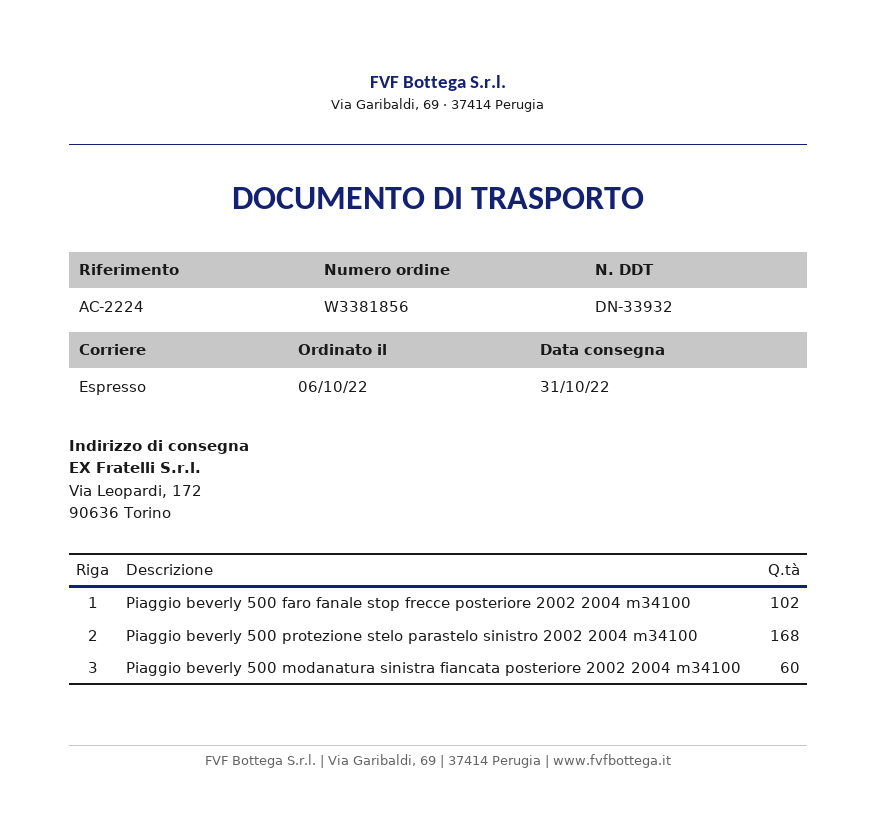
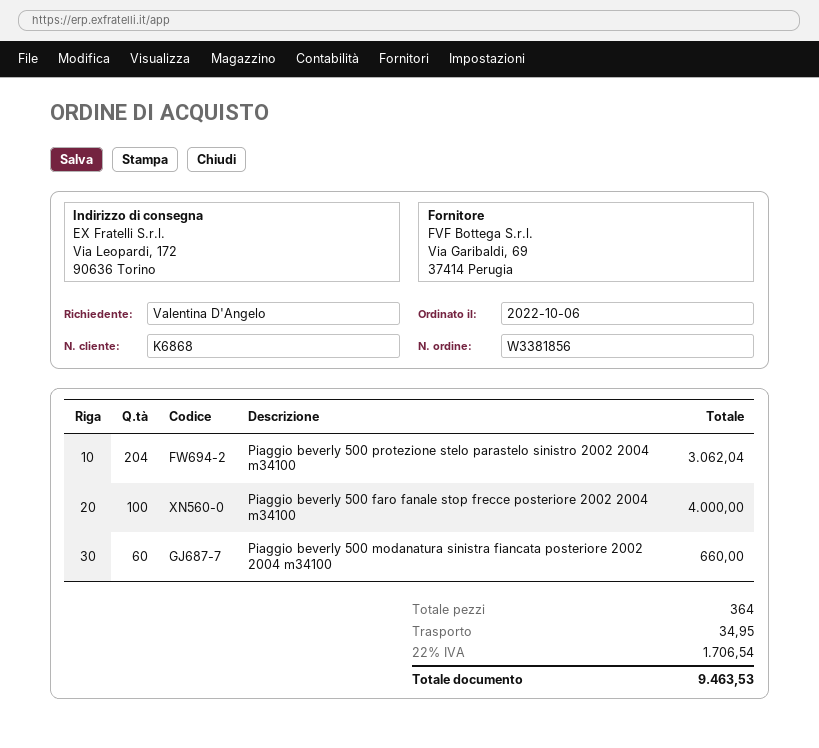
Piaggio beverly 500 faro fanale stop frecce posteriore 2002 2004 m34100: 102 -> 100
Piaggio beverly 500 protezione stelo parastelo sinistro 2002 2004 m34100: 168 -> 204

